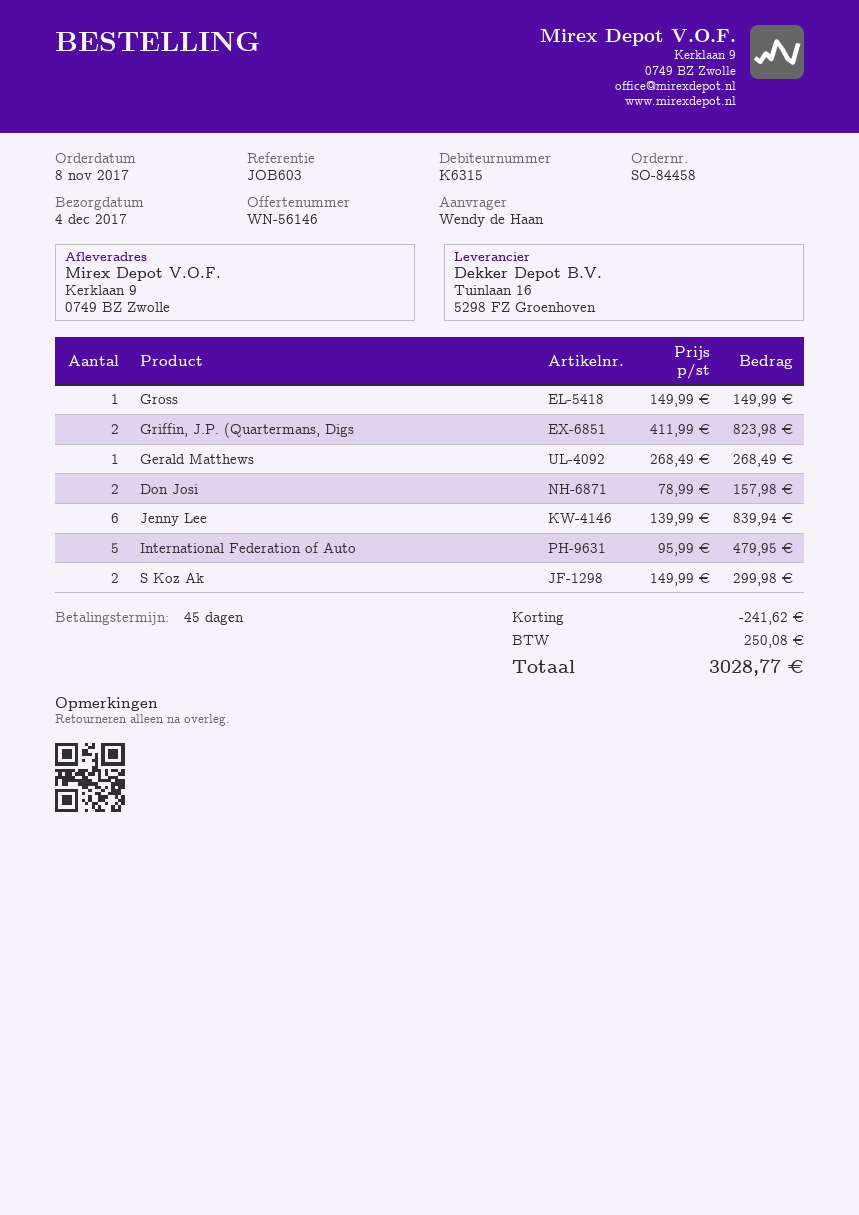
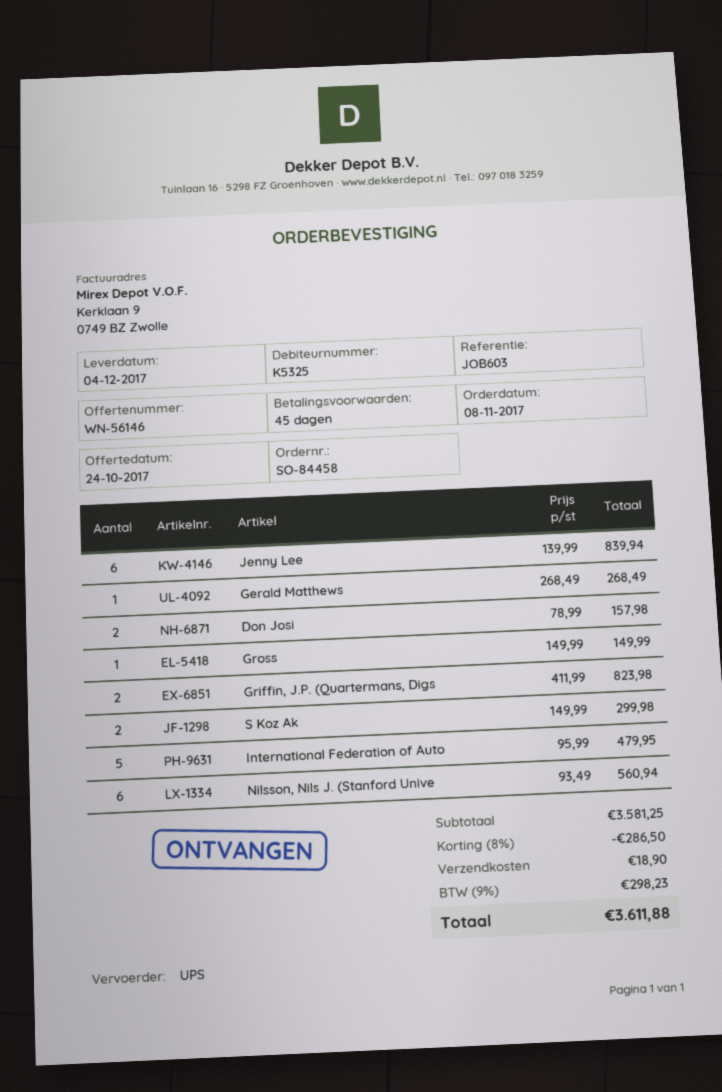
customer number: K6315 -> K5325
Nilsson, Nils J. (Stanford Unive: none -> 6 x 93.49 = 560.94
discount: 241.62 -> 286.50
shipping: none -> 18.90
tax: 250.08 -> 298.23
total: 3028.77 -> 3611.88

